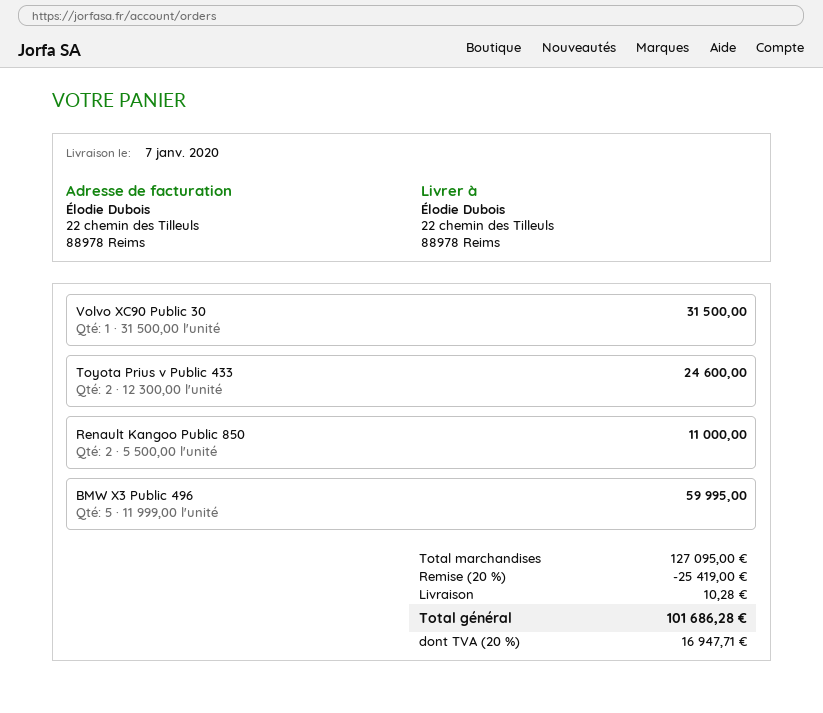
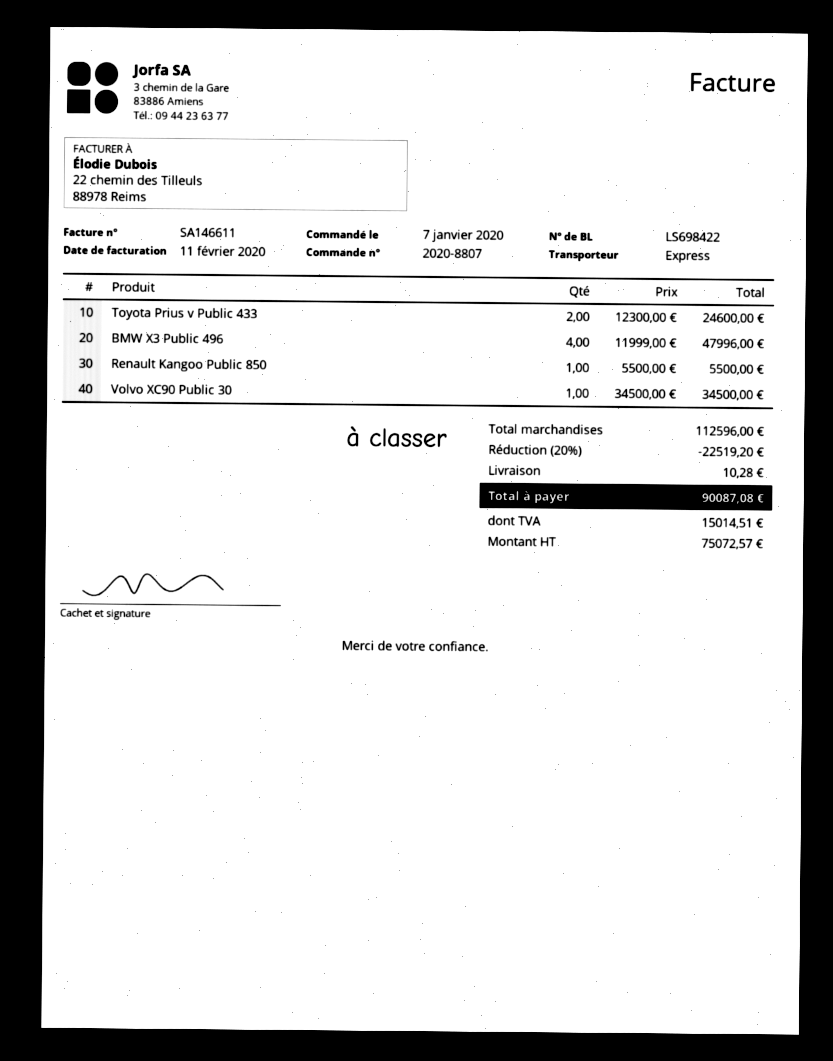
Volvo XC90 Public 30: 1 x 31500.00 = 31500.00 -> 1 x 34500.00 = 34500.00
Renault Kangoo Public 850: 2 x 5500.00 = 11000.00 -> 1 x 5500.00 = 5500.00
BMW X3 Public 496: 5 x 11999.00 = 59995.00 -> 4 x 11999.00 = 47996.00
subtotal: 127095.00 -> 112596.00
discount: 20% = 25419.00 -> 20% = 22519.20
tax: 16947.71 -> 15014.51
total: 101686.28 -> 90087.08

